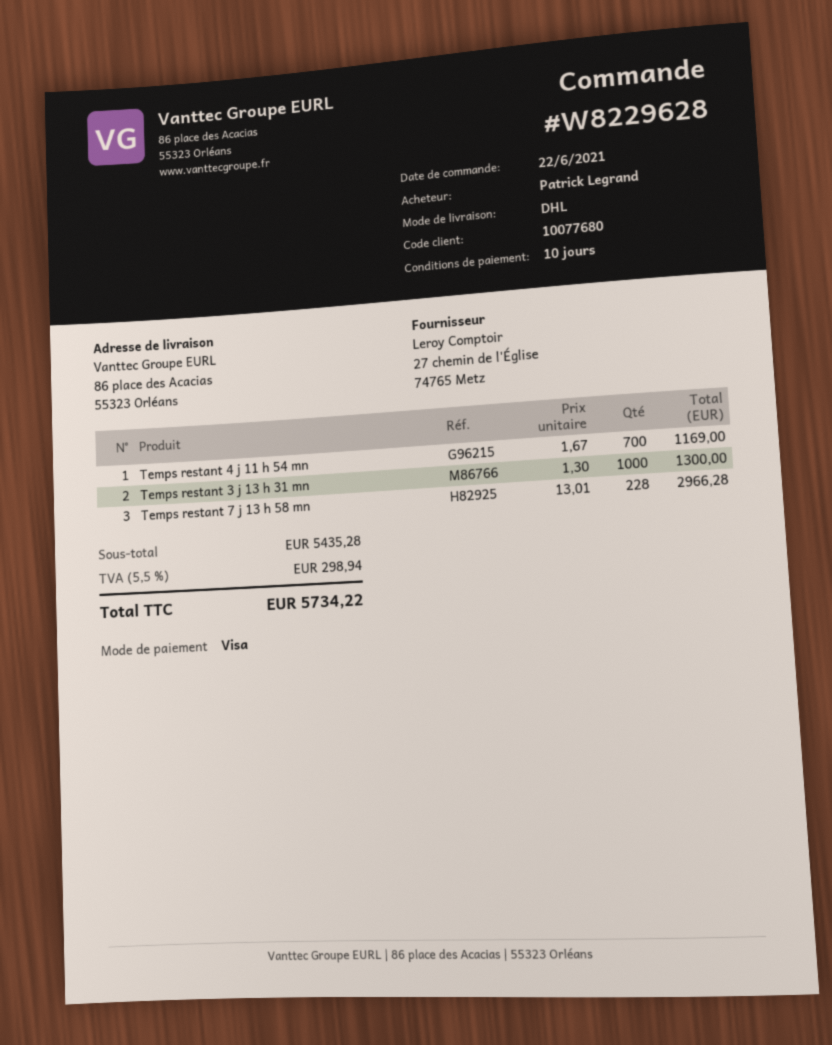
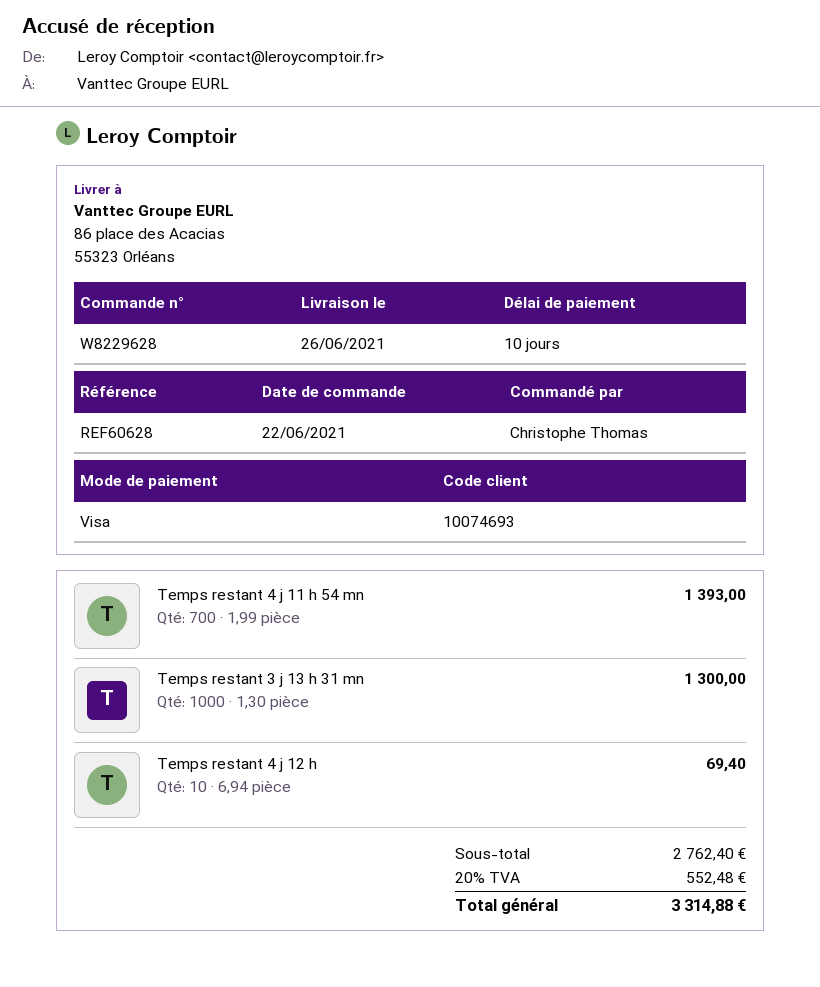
customer number: 10077680 -> 10074693
ordered by: Patrick Legrand -> Christophe Thomas
Temps restant 4 j 11 h 54 mn: 700 x 1.67 = 1169.00 -> 700 x 1.99 = 1393.00
Temps restant 7 j 13 h 58 mn: 228 x 13.01 = 2966.28 -> none
Temps restant 4 j 12 h: none -> 10 x 6.94 = 69.40
subtotal: 5435.28 -> 2762.40
tax: 5.5% = 298.94 -> 20% = 552.48
total: 5734.22 -> 3314.88

